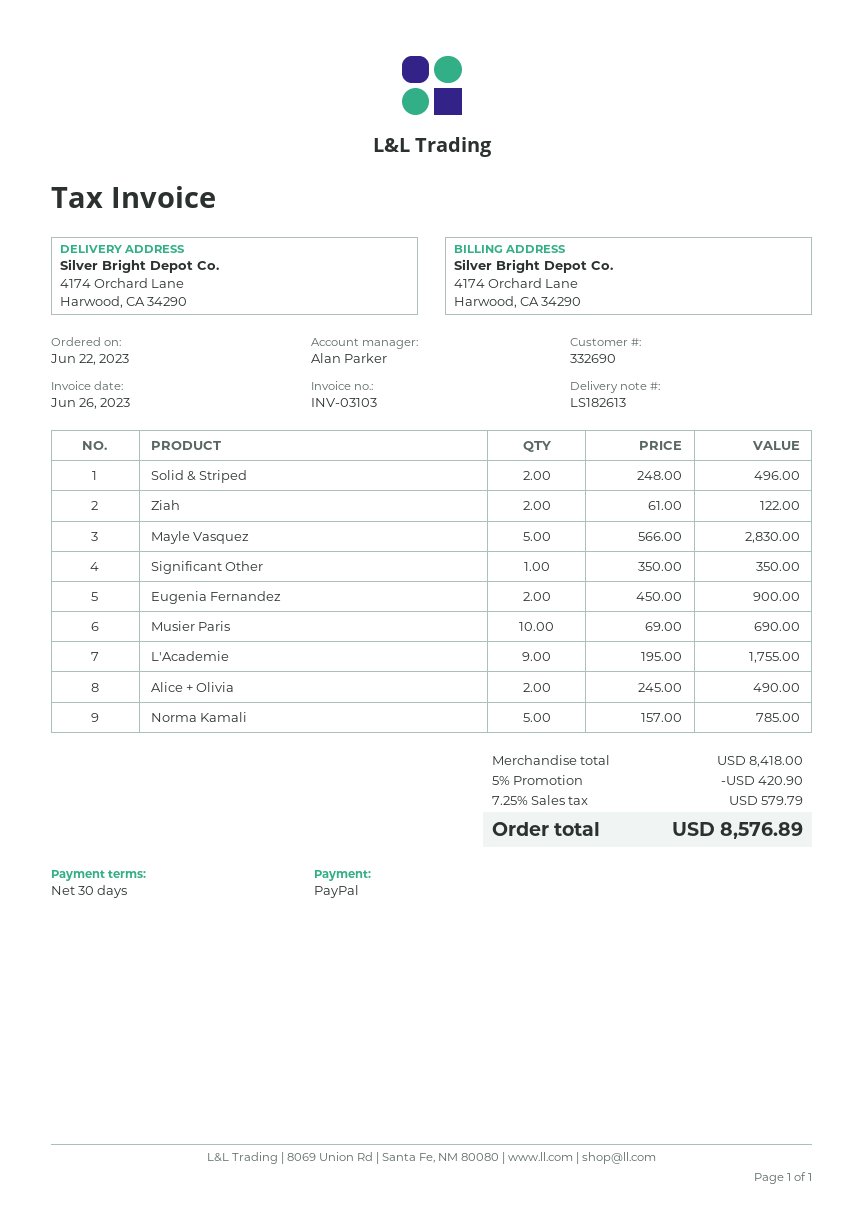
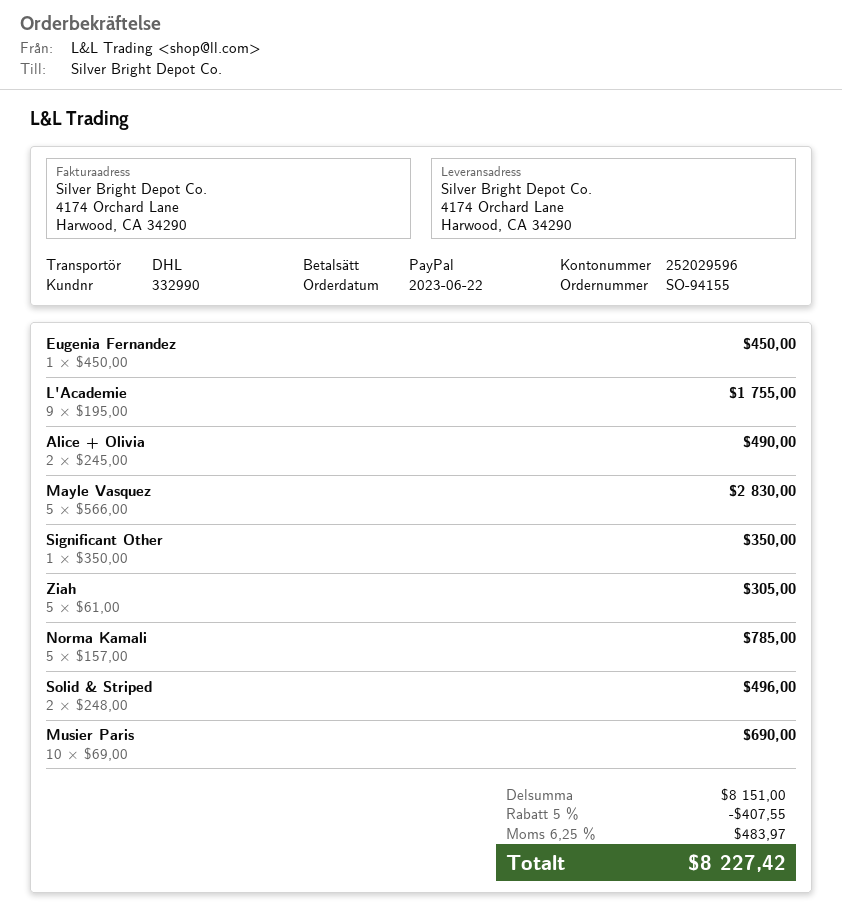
customer number: 332690 -> 332990
Ziah: 2 x 61.00 = 122.00 -> 5 x 61.00 = 305.00
Eugenia Fernandez: 2 x 450.00 = 900.00 -> 1 x 450.00 = 450.00
subtotal: 8418.00 -> 8151.00
discount: 5% = 420.90 -> 5% = 407.55
tax: 7.25% = 579.79 -> 6.25% = 483.97
total: 8576.89 -> 8227.42

